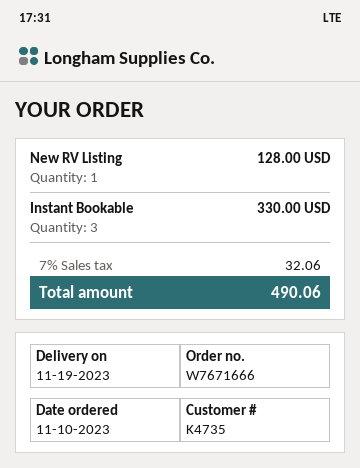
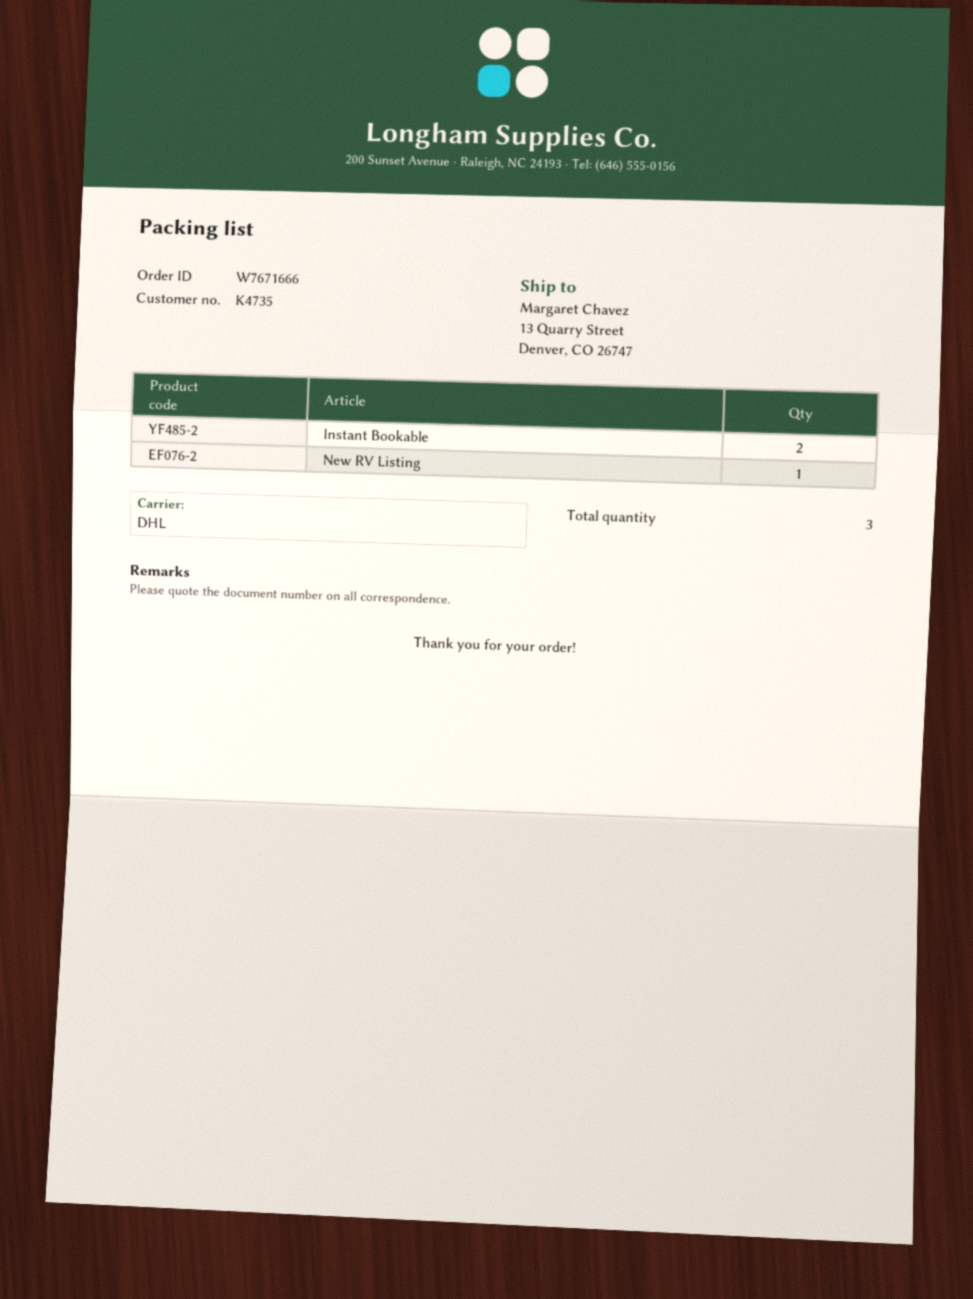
Instant Bookable: 3 -> 2

